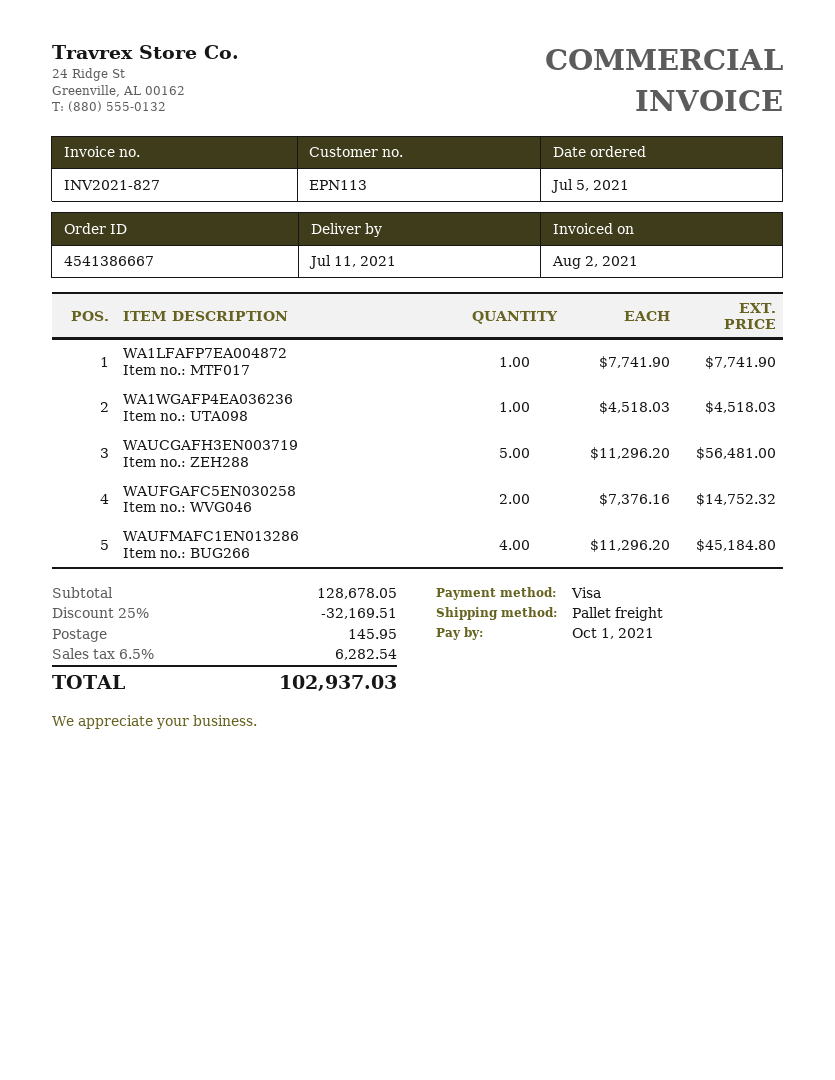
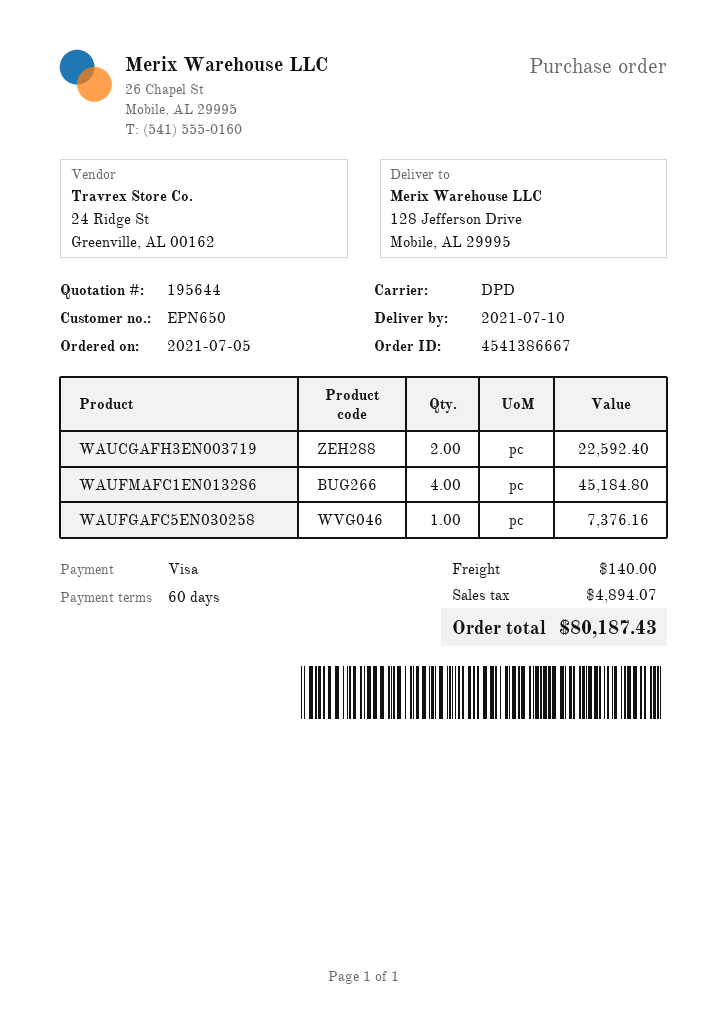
delivery date: 2021-07-11 -> 2021-07-10
customer number: EPN113 -> EPN650
shipping method: pallet freight -> DPD
WA1LFAFP7EA004872: 1 for 7741.90 -> none
WA1WGAFP4EA036236: 1 for 4518.03 -> none
WAUCGAFH3EN003719: 5 for 56481.00 -> 2 for 22592.40
WAUFGAFC5EN030258: 2 for 14752.32 -> 1 for 7376.16
discount: 25% = 32169.51 -> none
shipping: 145.95 -> 140.00
tax: 6282.54 -> 4894.07
total: 102937.03 -> 80187.43

